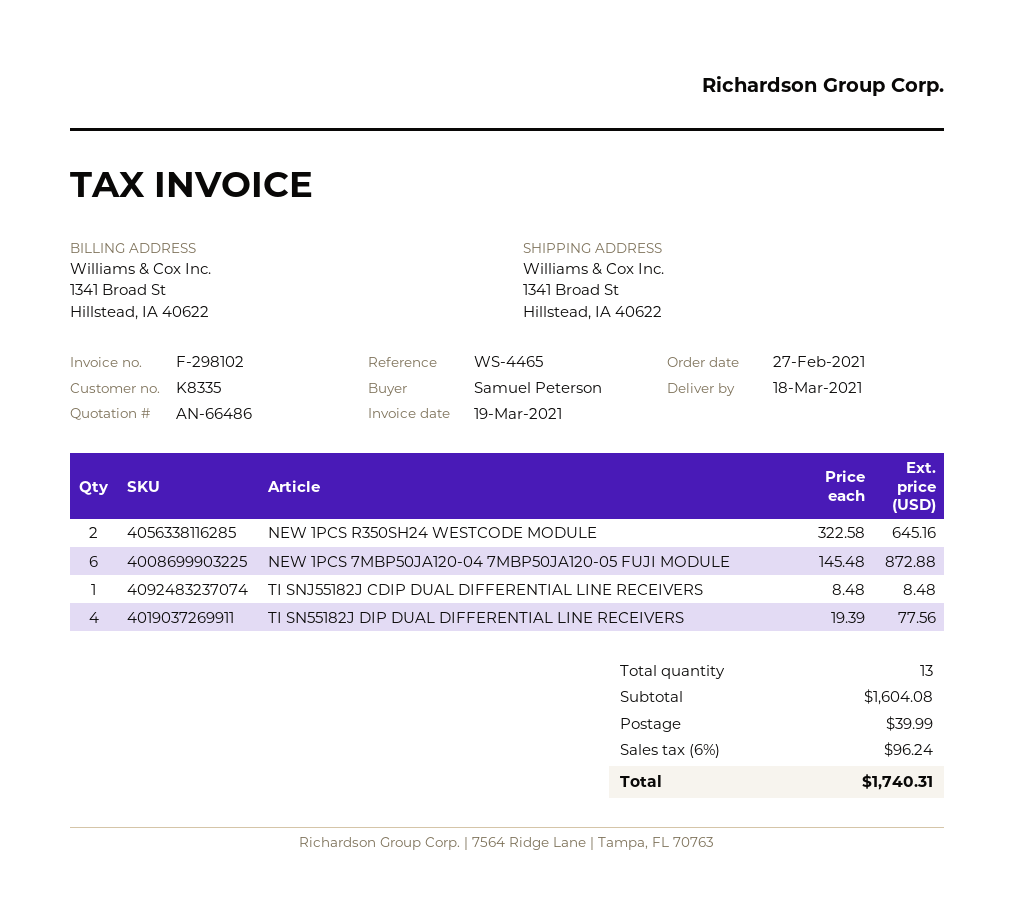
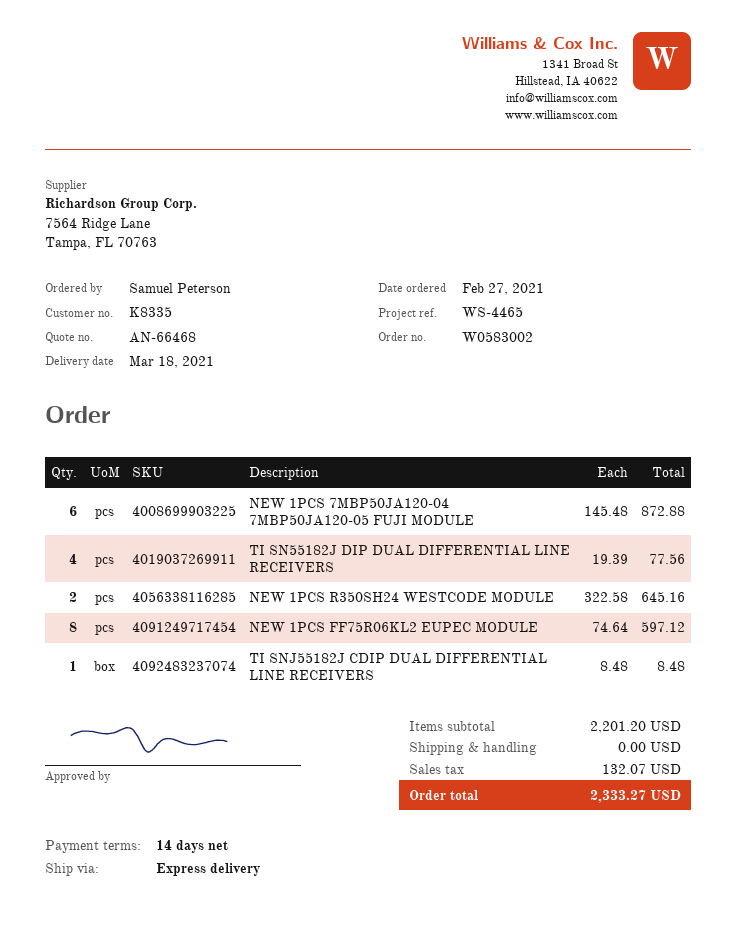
quote number: AN-66486 -> AN-66468
NEW 1PCS FF75R06KL2 EUPEC MODULE: none -> 8 x 74.64 = 597.12
subtotal: 1604.08 -> 2201.20
shipping: 39.99 -> 0.00
tax: 96.24 -> 132.07
total: 1740.31 -> 2333.27

